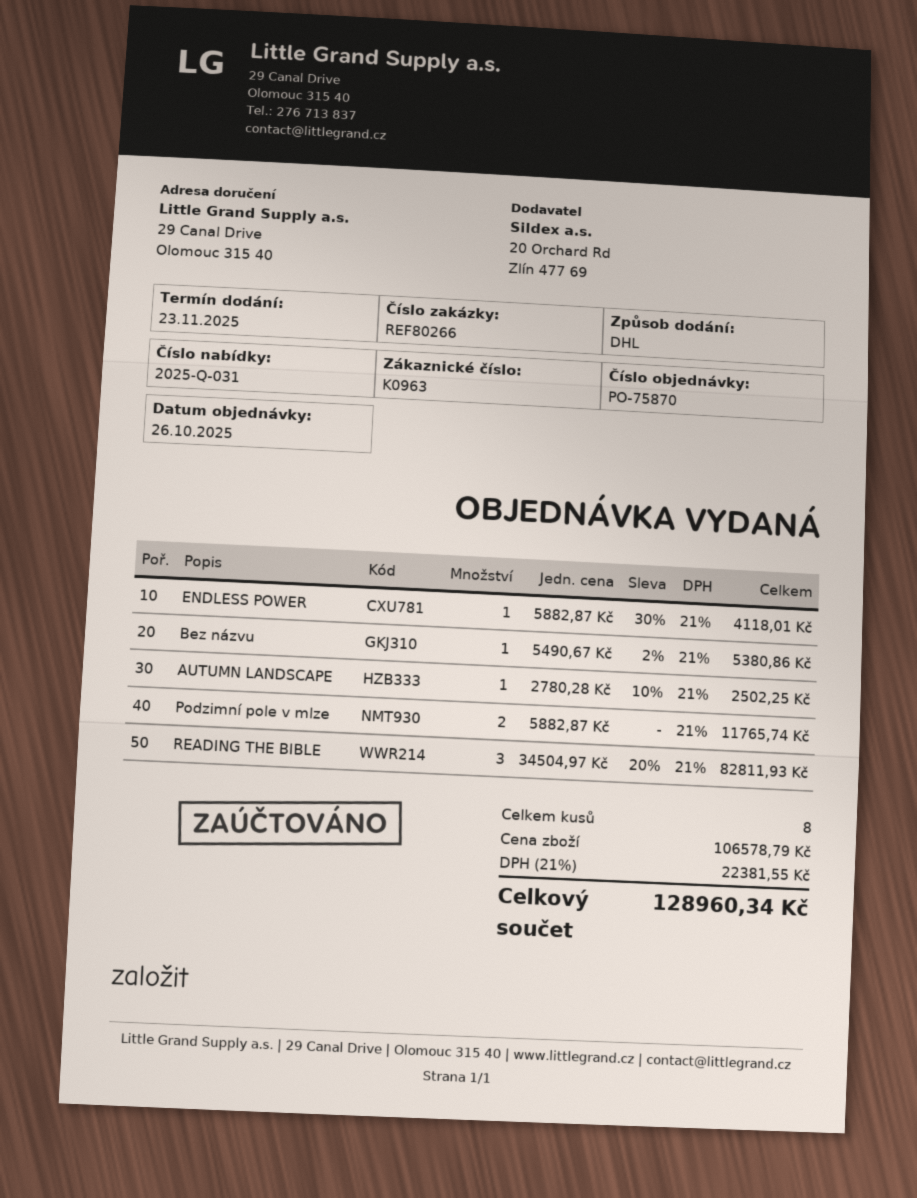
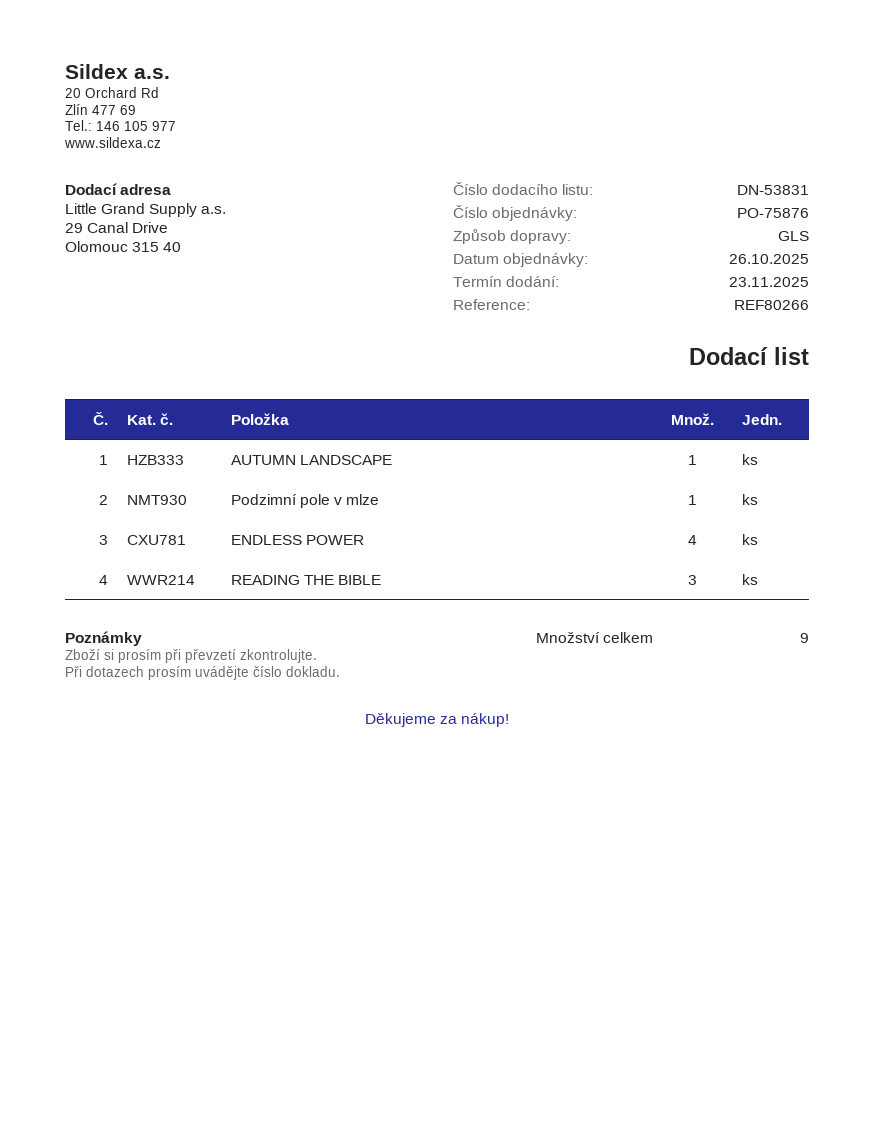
order number: PO-75870 -> PO-75876
shipping method: DHL -> GLS
ENDLESS POWER: 1 -> 4
Bez názvu: 1 -> none
Podzimní pole v mlze: 2 -> 1
total quantity: 8 -> 9

